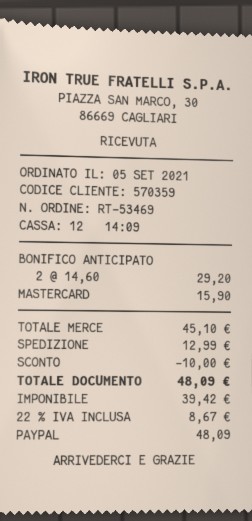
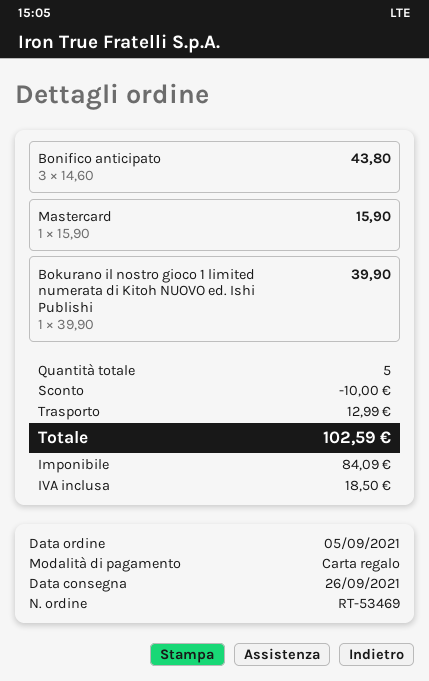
payment method: PayPal -> gift card
BONIFICO ANTICIPATO: 2 x 14.60 = 29.20 -> 3 x 14.60 = 43.80
Bokurano il nostro gioco 1 limited numerata di Kitoh NUOVO ed. Ishi Publishi: none -> 1 x 39.90 = 39.90
net: 39.42 -> 84.09
tax: 8.67 -> 18.50
total: 48.09 -> 102.59

